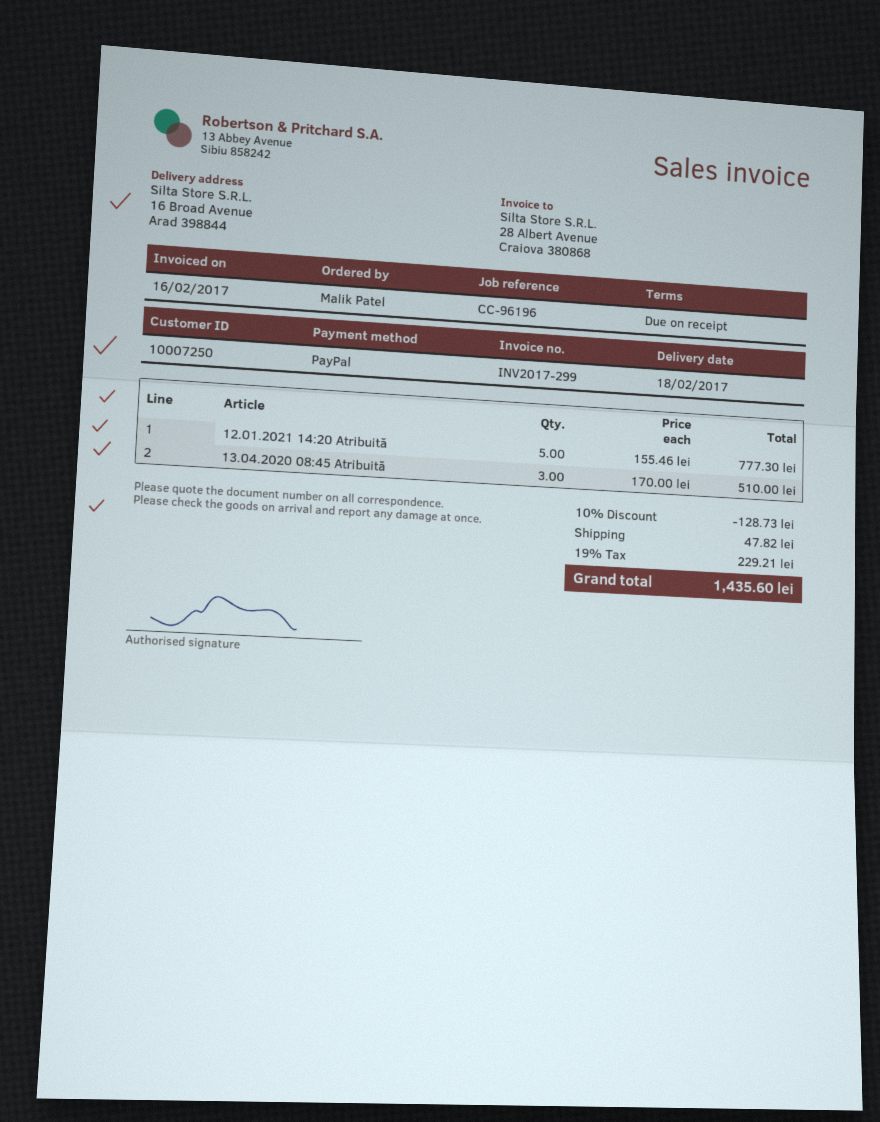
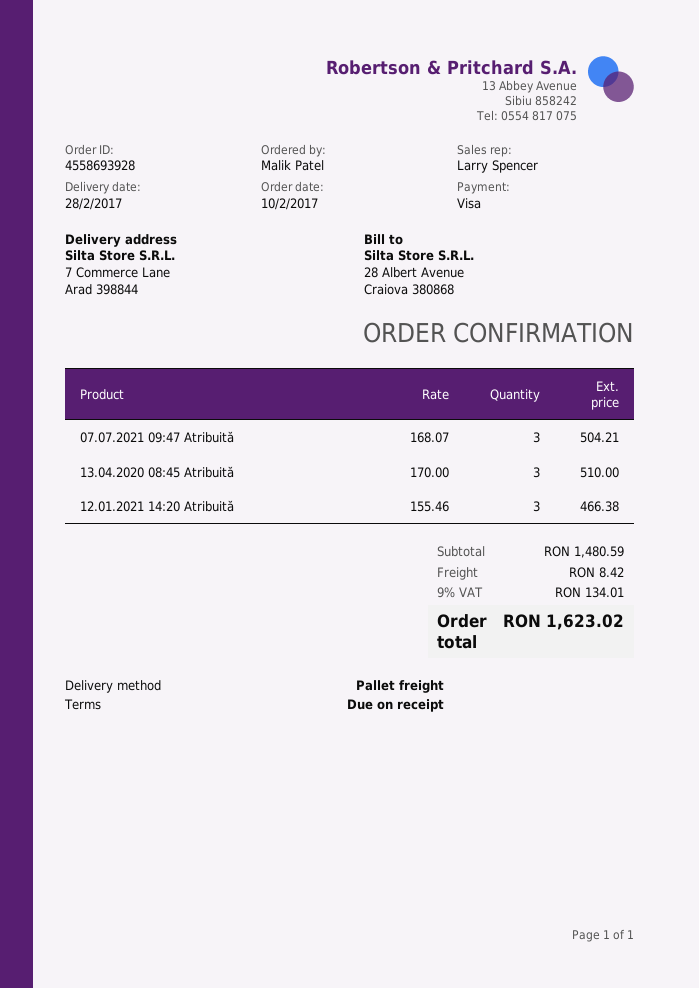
delivery date: 2017-02-18 -> 2017-02-28
payment method: PayPal -> Visa
ship to: 16 Broad Avenue, Arad 398844 -> 7 Commerce Lane, Arad 398844
12.01.2021 14:20 Atribuită: 5 x 155.46 = 777.30 -> 3 x 155.46 = 466.38
07.07.2021 09:47 Atribuită: none -> 3 x 168.07 = 504.21
discount: 10% = 128.73 -> none
shipping: 47.82 -> 8.42
tax: 19% = 229.21 -> 9% = 134.01
total: 1435.60 -> 1623.02

